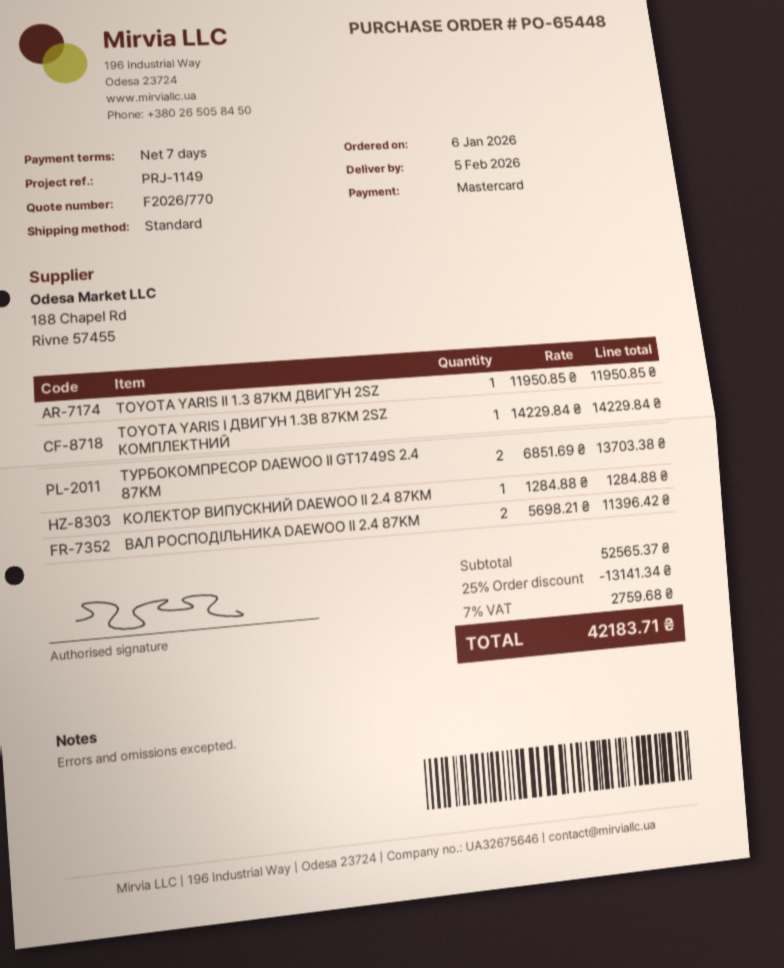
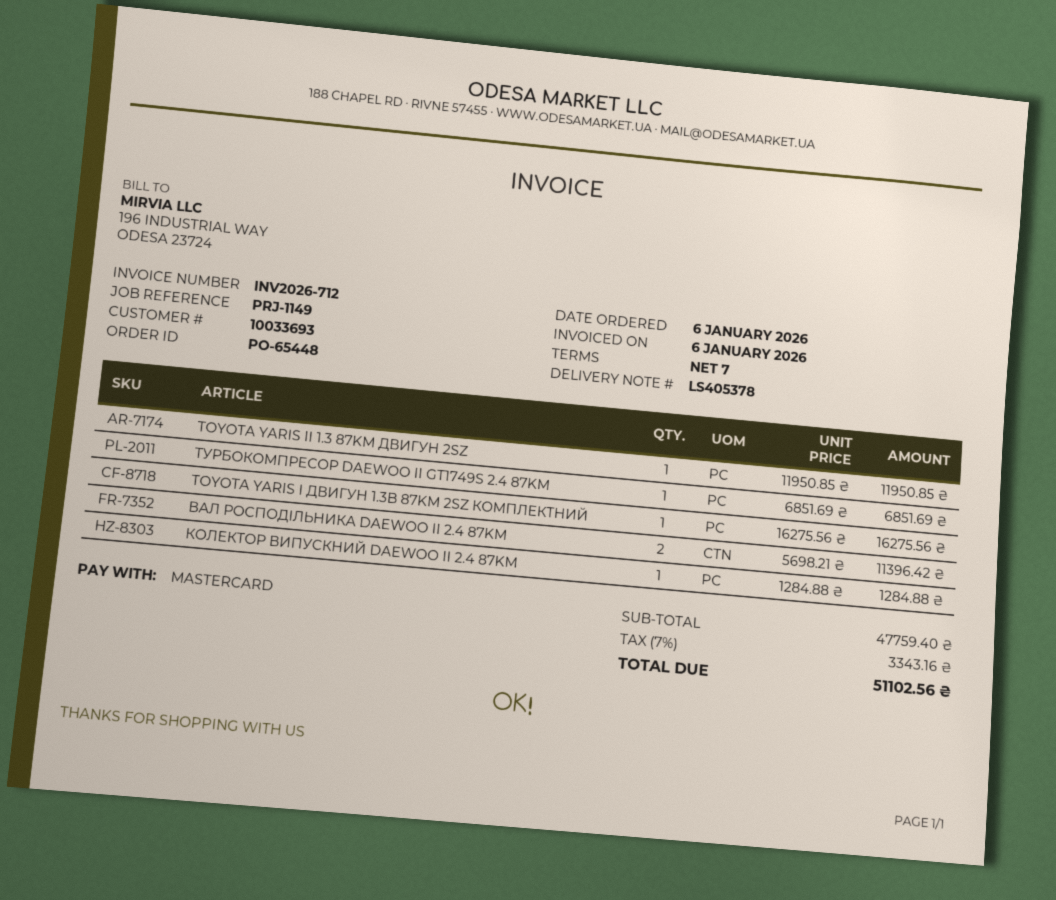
TOYOTA YARIS I ДВИГУН 1.3B 87KM 2SZ КОМПЛЕКТНИЙ: 1 x 14229.84 = 14229.84 -> 1 x 16275.56 = 16275.56
ТУРБОКОМПРЕСОР DAEWOO II GT1749S 2.4 87KM: 2 x 6851.69 = 13703.38 -> 1 x 6851.69 = 6851.69
subtotal: 52565.37 -> 47759.40
discount: 25% = 13141.34 -> none
tax: 7% = 2759.68 -> 7% = 3343.16
total: 42183.71 -> 51102.56

